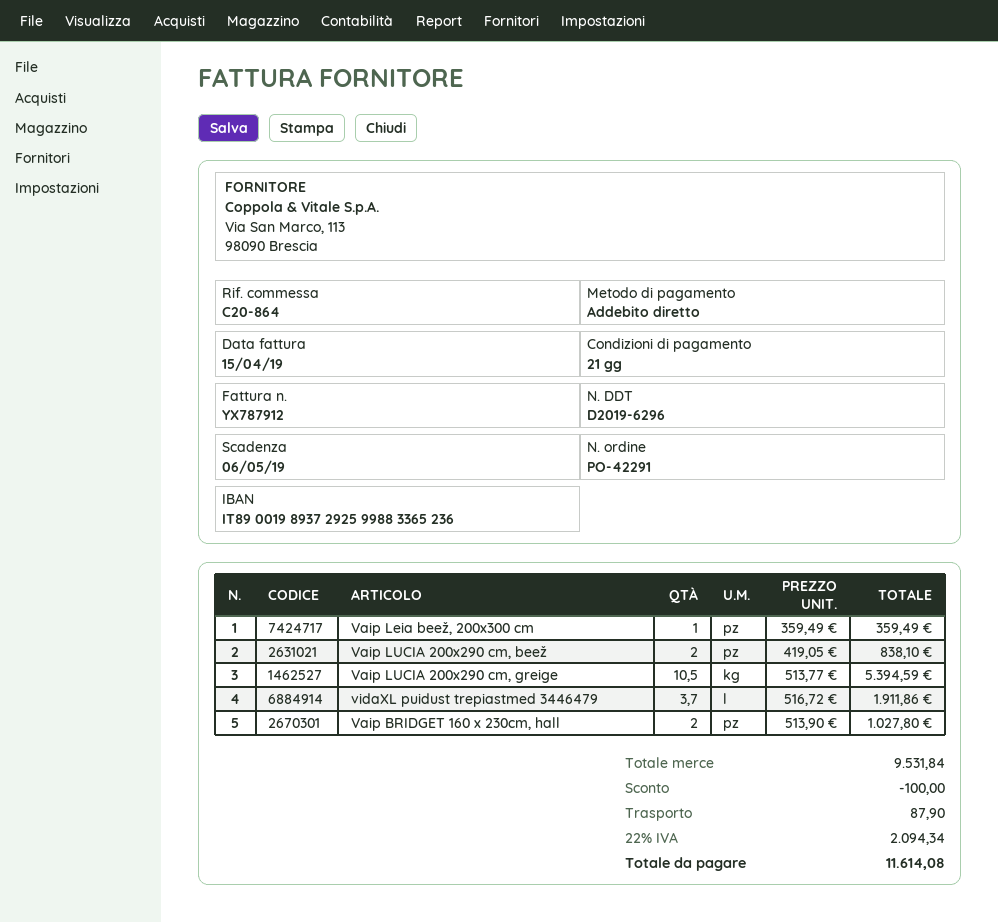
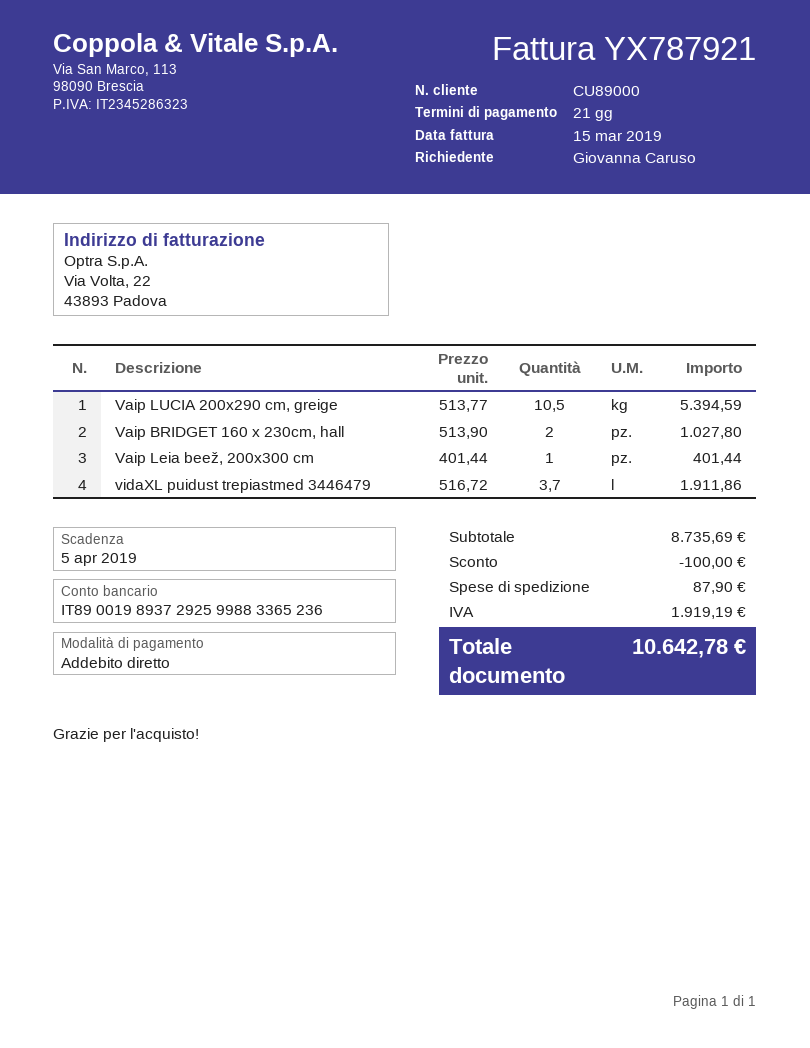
invoice number: YX787912 -> YX787921
invoice date: 2019-04-15 -> 2019-03-15
due date: 2019-05-06 -> 2019-04-05
Vaip Leia beež, 200x300 cm: 1 x 359.49 = 359.49 -> 1 x 401.44 = 401.44
Vaip LUCIA 200x290 cm, beež: 2 x 419.05 = 838.10 -> none
subtotal: 9531.84 -> 8735.69
tax: 2094.34 -> 1919.19
total: 11614.08 -> 10642.78

